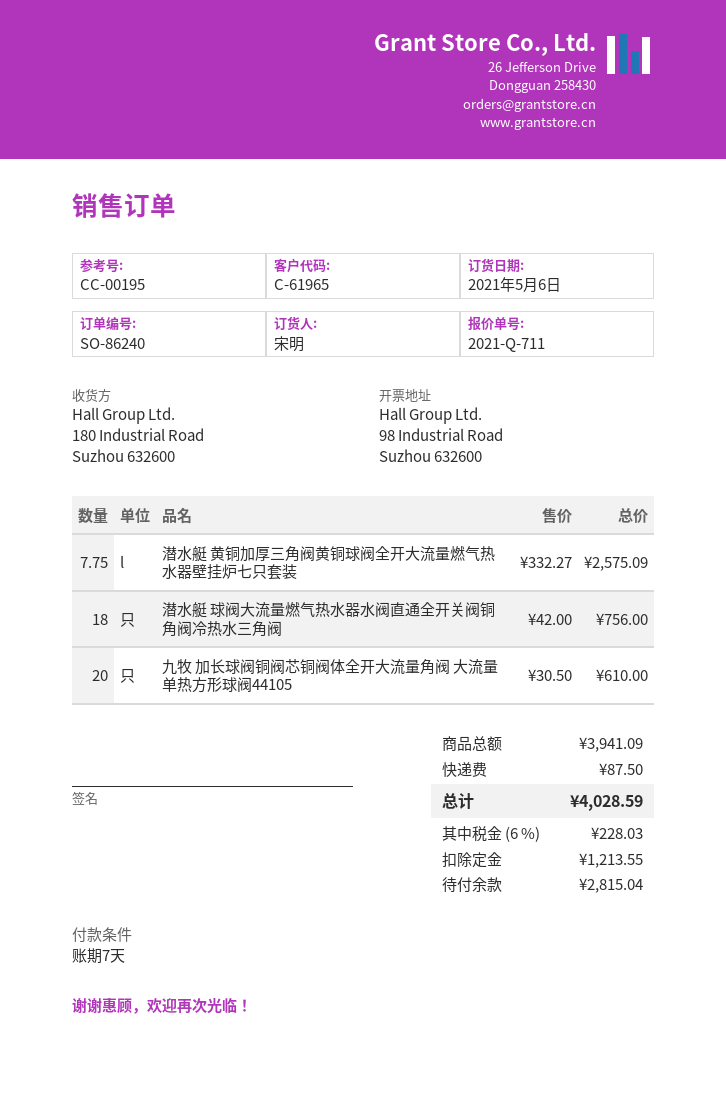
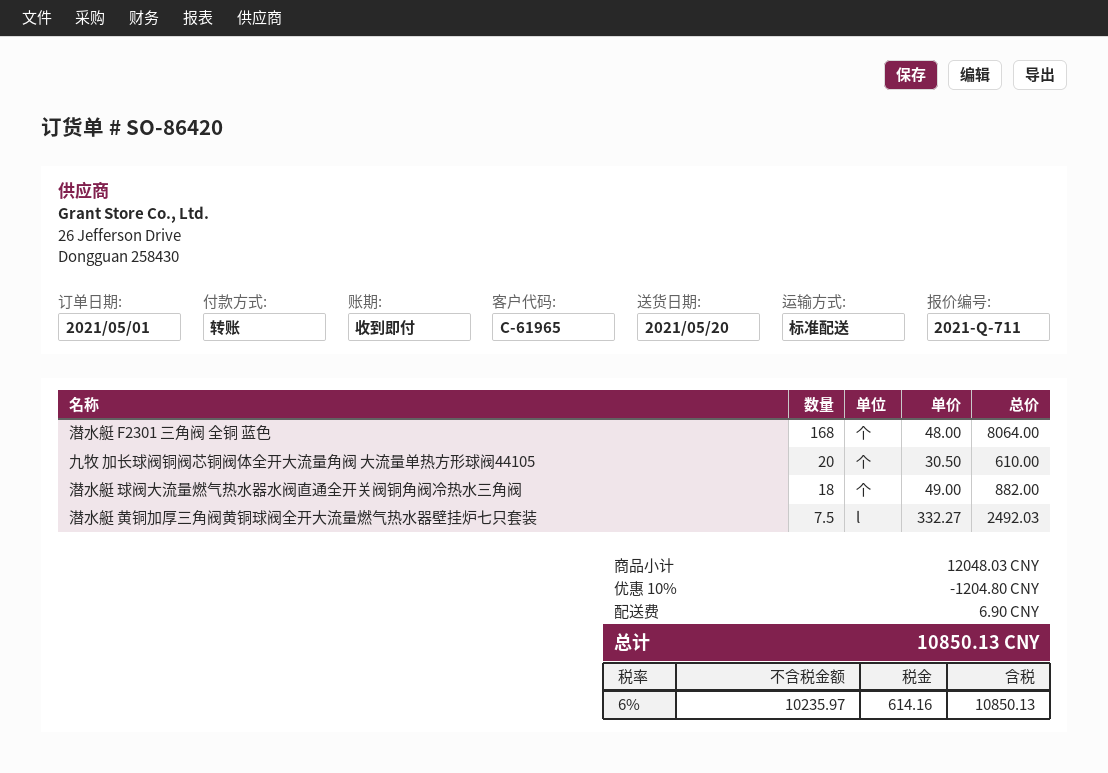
order number: SO-86240 -> SO-86420
order date: 2021-05-06 -> 2021-05-01
payment terms: 7 days -> on receipt
潜水艇 黄铜加厚三角阀黄铜球阀全开大流量燃气热水器壁挂炉七只套装: 7.75 x 332.27 = 2575.09 -> 7.5 x 332.27 = 2492.03
潜水艇 球阀大流量燃气热水器水阀直通全开关阀铜角阀冷热水三角阀: 18 x 42.00 = 756.00 -> 18 x 49.00 = 882.00
潜水艇 F2301 三角阀 全铜 蓝色: none -> 168 x 48.00 = 8064.00
subtotal: 3941.09 -> 12048.03
discount: none -> 10% = 1204.80
shipping: 87.50 -> 6.90
tax: 6% = 228.03 -> 6% = 614.16
total: 4028.59 -> 10850.13

